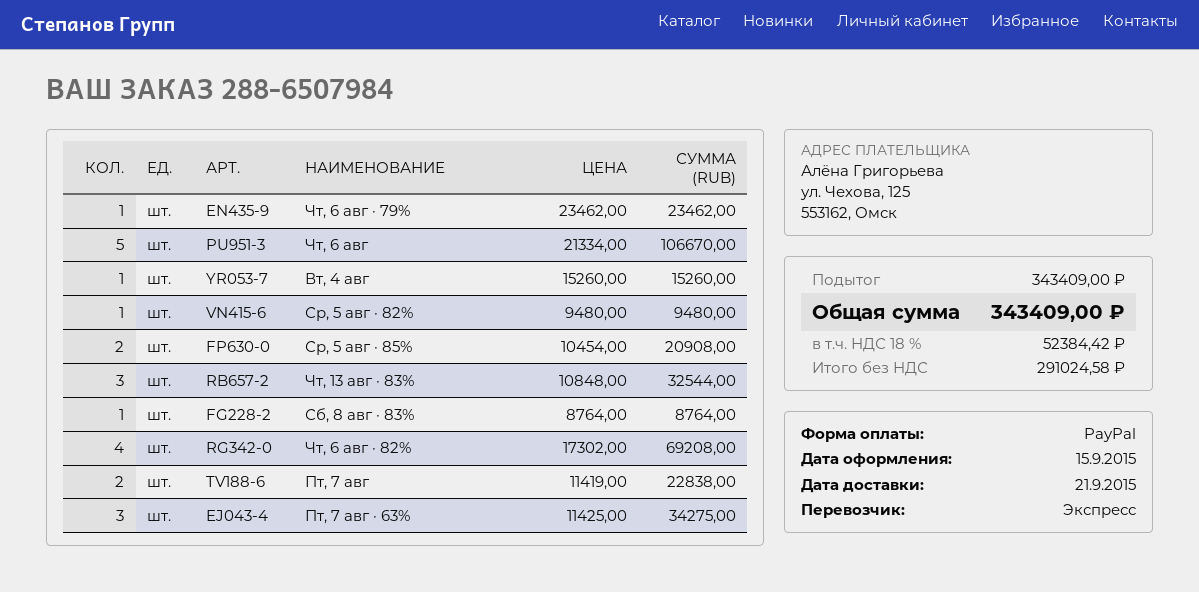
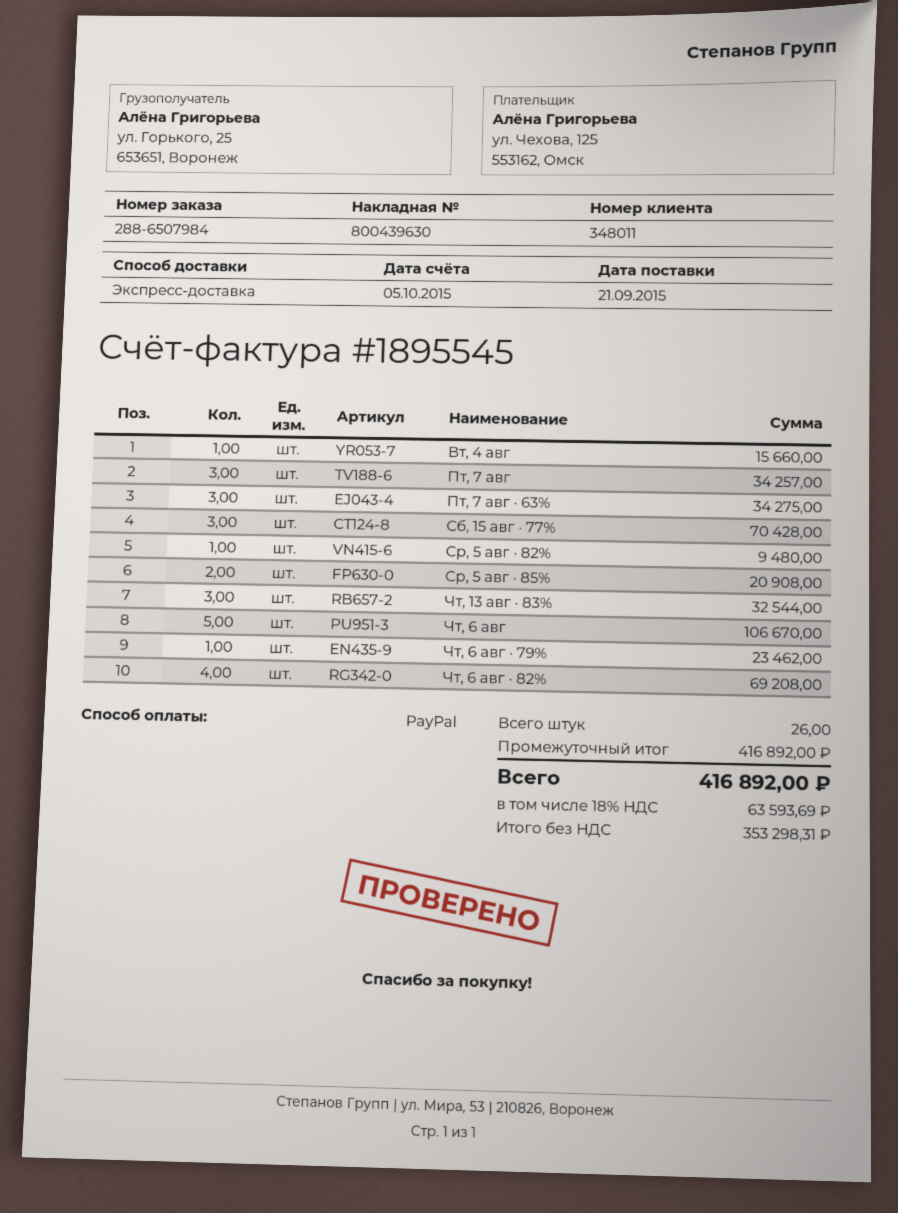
Вт, 4 авг: 1 for 15260.00 -> 1 for 15660.00
Сб, 8 авг · 83%: 1 for 8764.00 -> none
Пт, 7 авг: 2 for 22838.00 -> 3 for 34257.00
Сб, 15 авг · 77%: none -> 3 for 70428.00
subtotal: 343409.00 -> 416892.00
net: 291024.58 -> 353298.31
tax: 18% = 52384.42 -> 18% = 63593.69
total: 343409.00 -> 416892.00

